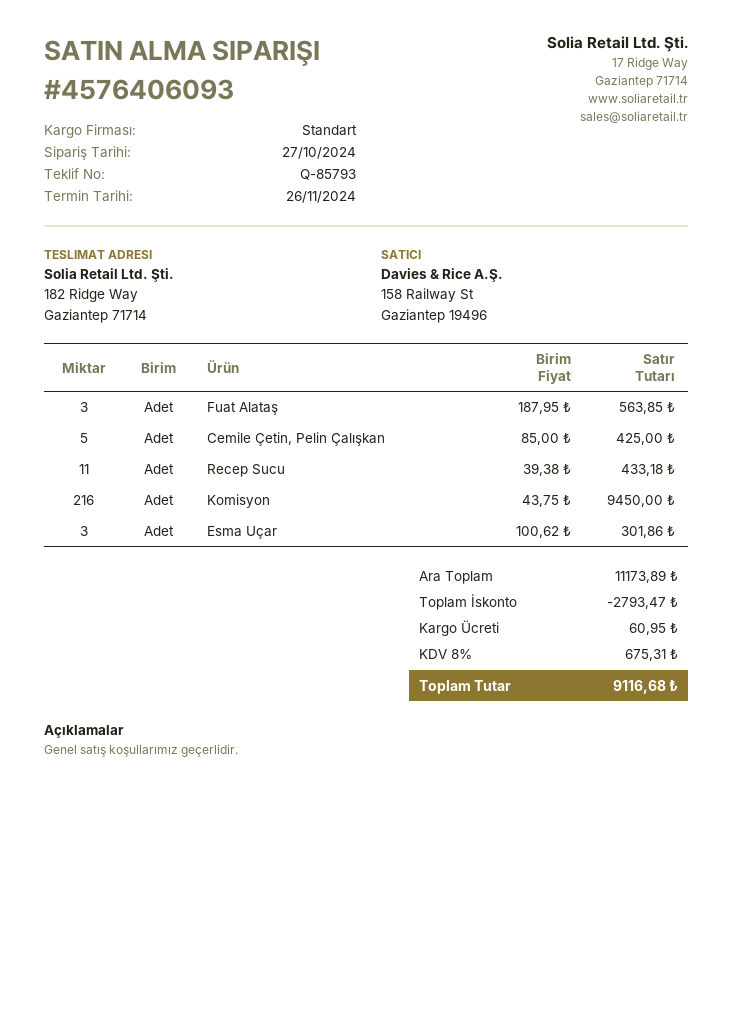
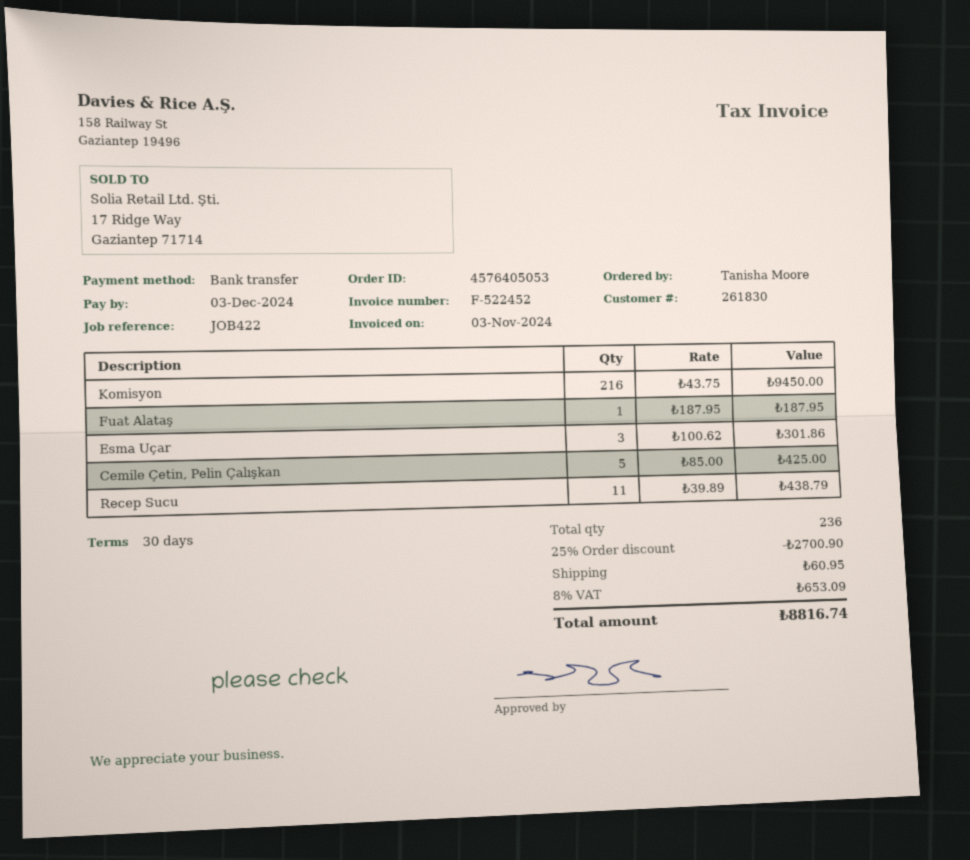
order number: 4576406093 -> 4576405053
Fuat Alataş: 3 x 187.95 = 563.85 -> 1 x 187.95 = 187.95
Recep Sucu: 11 x 39.38 = 433.18 -> 11 x 39.89 = 438.79
discount: 2793.47 -> 2700.90
tax: 8% = 675.31 -> 8% = 653.09
total: 9116.68 -> 8816.74

